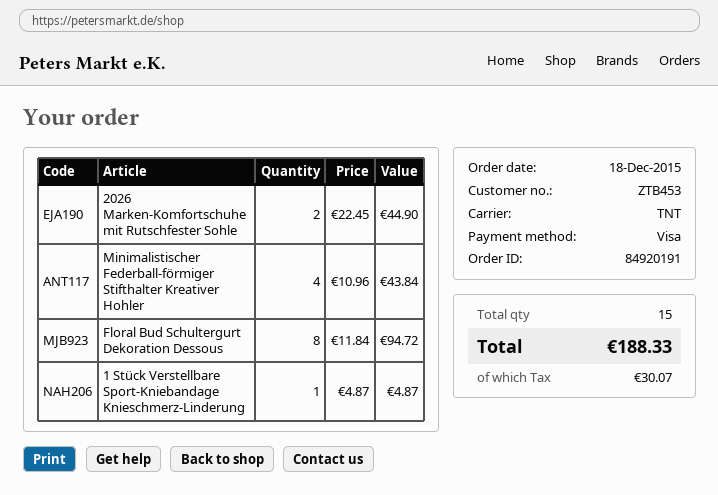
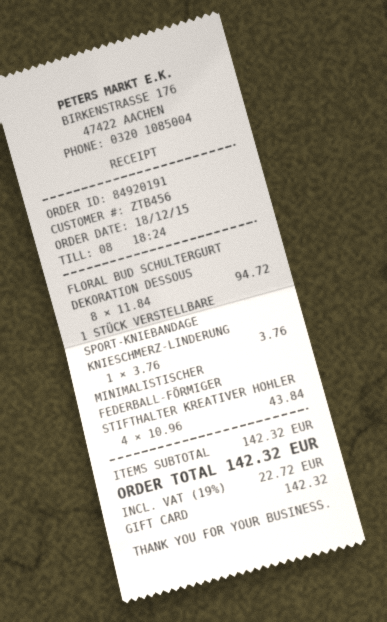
customer number: ZTB453 -> ZTB456
payment method: Visa -> gift card
2026 Marken-Komfortschuhe mit Rutschfester Sohle: 2 x 22.45 = 44.90 -> none
1 Stück Verstellbare Sport-Kniebandage Knieschmerz-Linderung: 1 x 4.87 = 4.87 -> 1 x 3.76 = 3.76
tax: 30.07 -> 22.72
total: 188.33 -> 142.32

